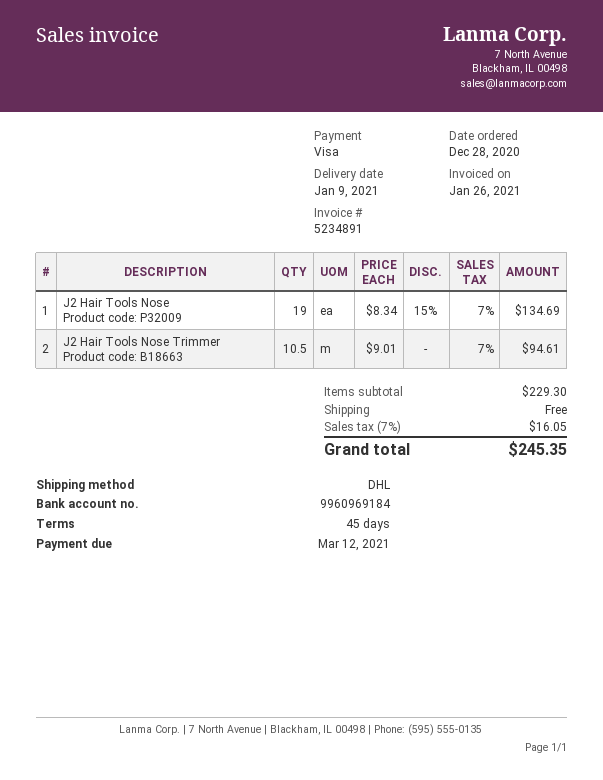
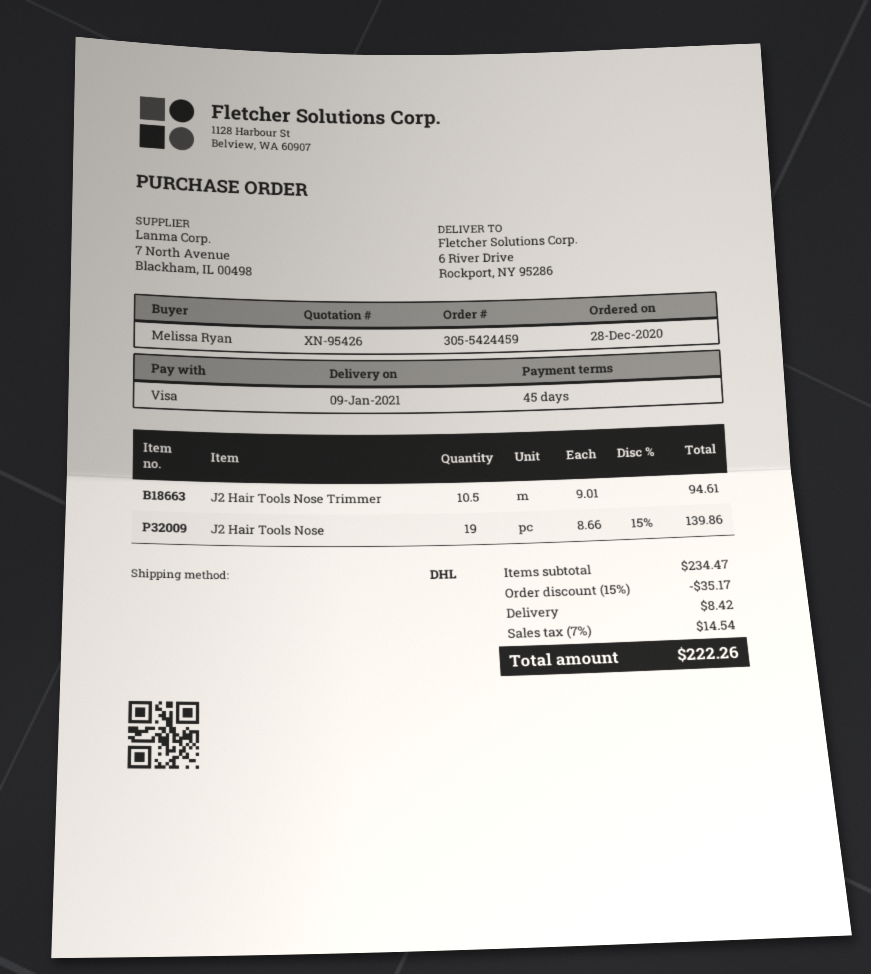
J2 Hair Tools Nose: 19 x 8.34 - 15% = 134.69 -> 19 x 8.66 - 15% = 139.86
subtotal: 229.30 -> 234.47
discount: none -> 15% = 35.17
shipping: 0.00 -> 8.42
tax: 7% = 16.05 -> 7% = 14.54
total: 245.35 -> 222.26

